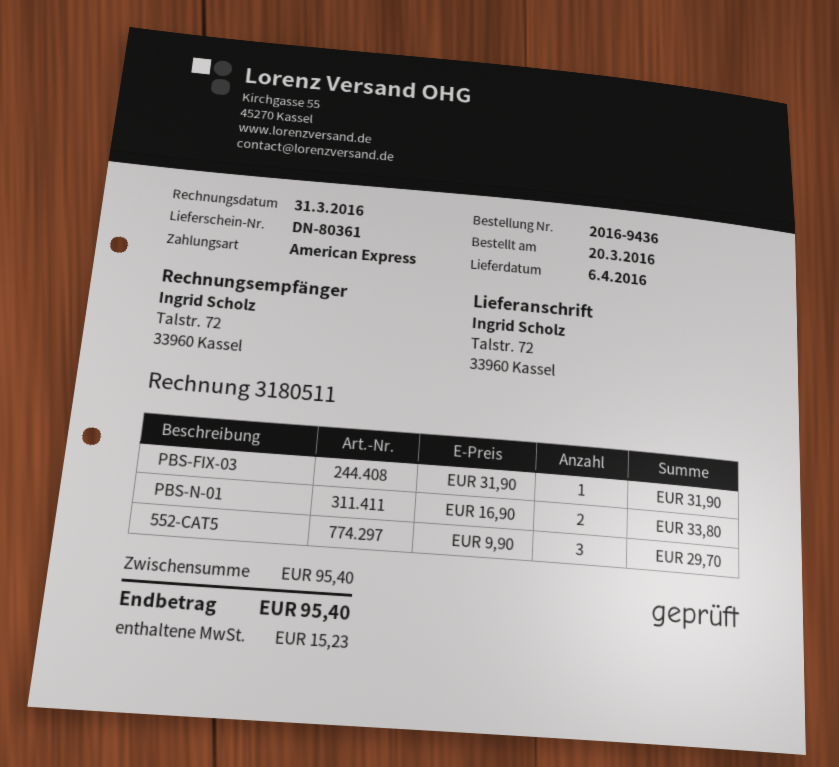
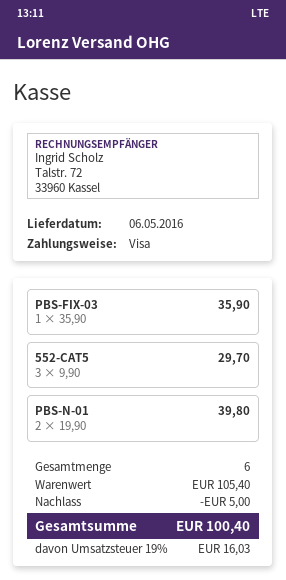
delivery date: 2016-04-06 -> 2016-05-06
payment method: American Express -> Visa
PBS-FIX-03: 1 x 31.90 = 31.90 -> 1 x 35.90 = 35.90
PBS-N-01: 2 x 16.90 = 33.80 -> 2 x 19.90 = 39.80
subtotal: 95.40 -> 105.40
discount: none -> 5.00
tax: 15.23 -> 16.03
total: 95.40 -> 100.40

